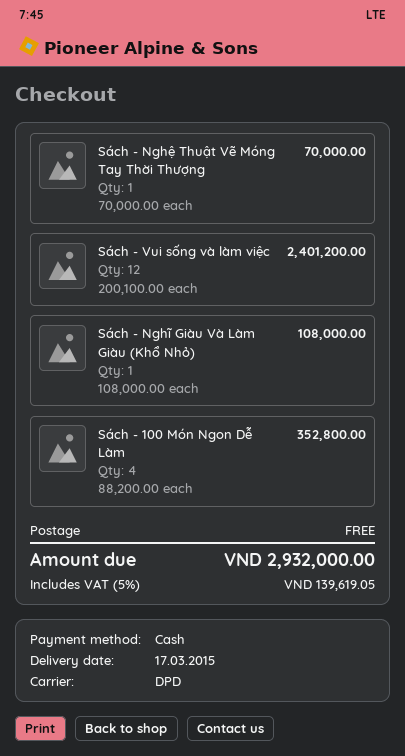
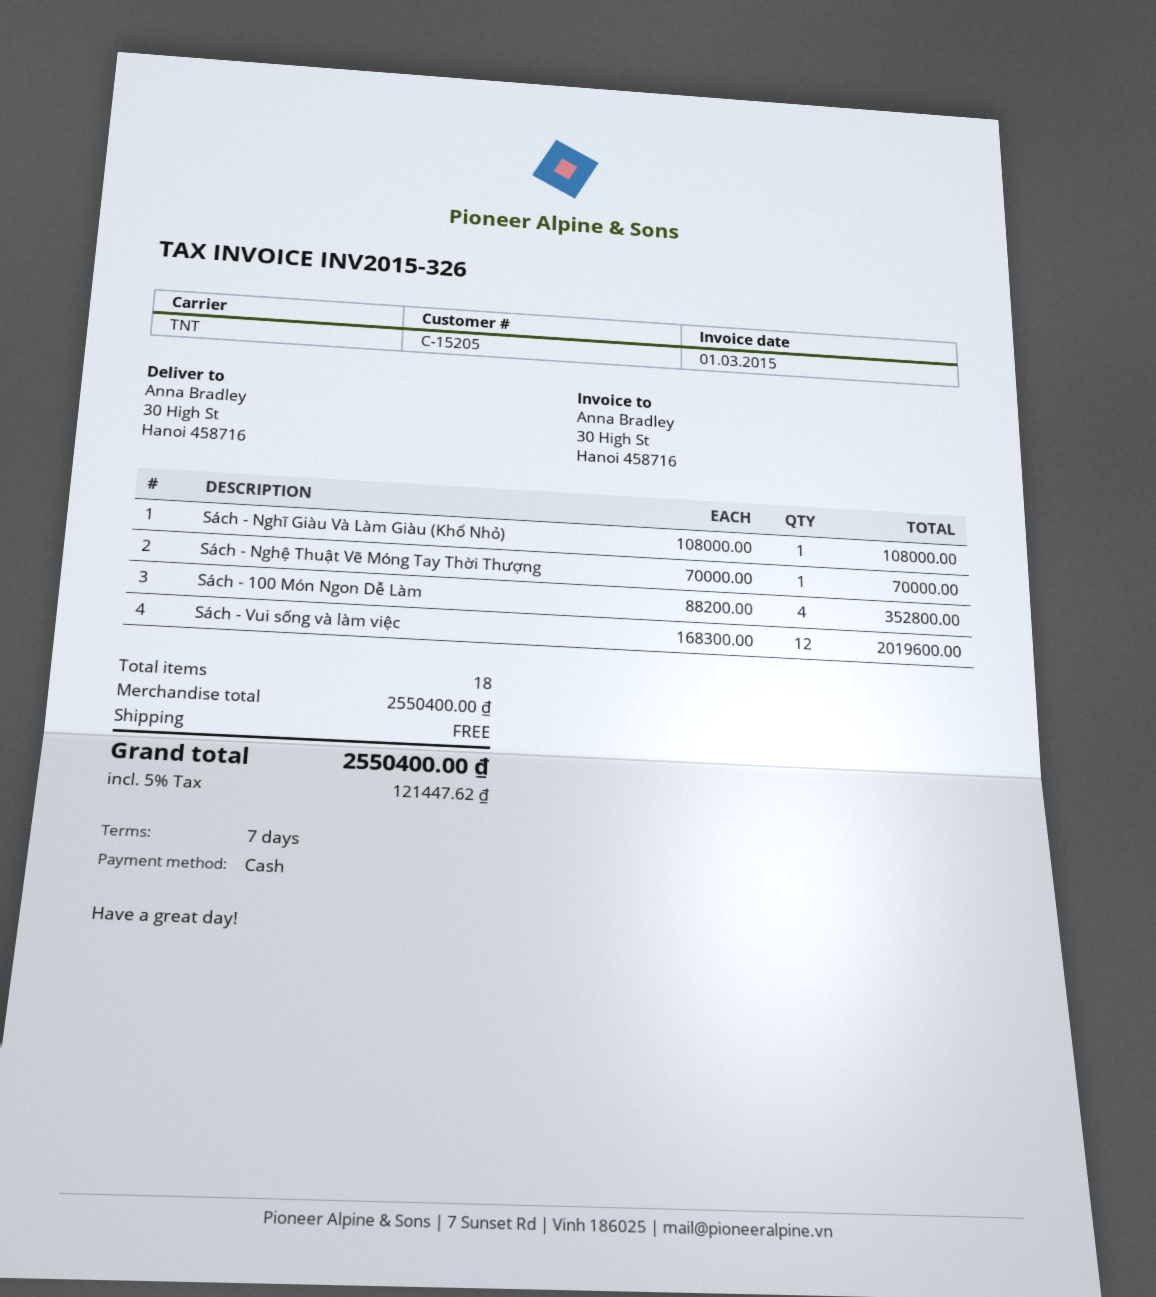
shipping method: DPD -> TNT
Sách - Vui sống và làm việc: 12 x 200100.00 = 2401200.00 -> 12 x 168300.00 = 2019600.00
tax: 5% = 139619.05 -> 5% = 121447.62
total: 2932000.00 -> 2550400.00

